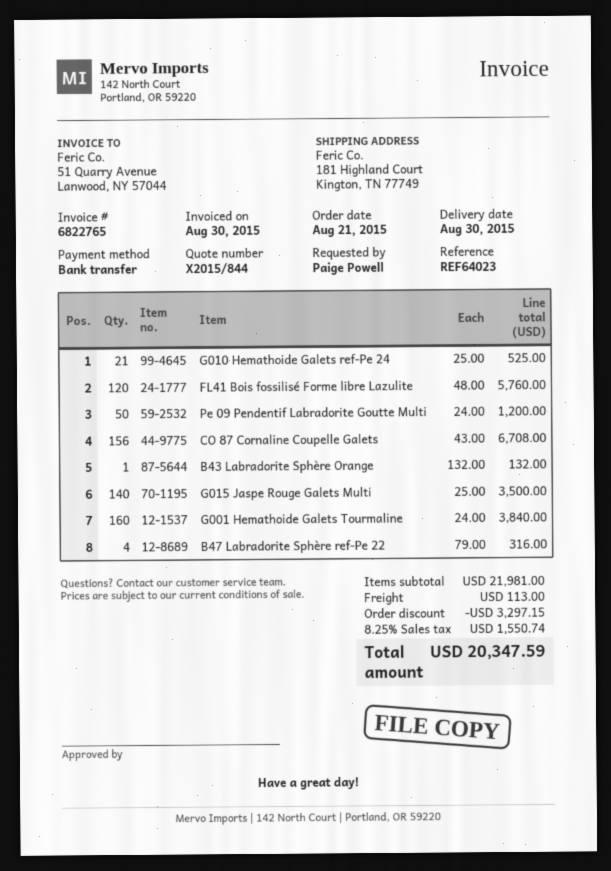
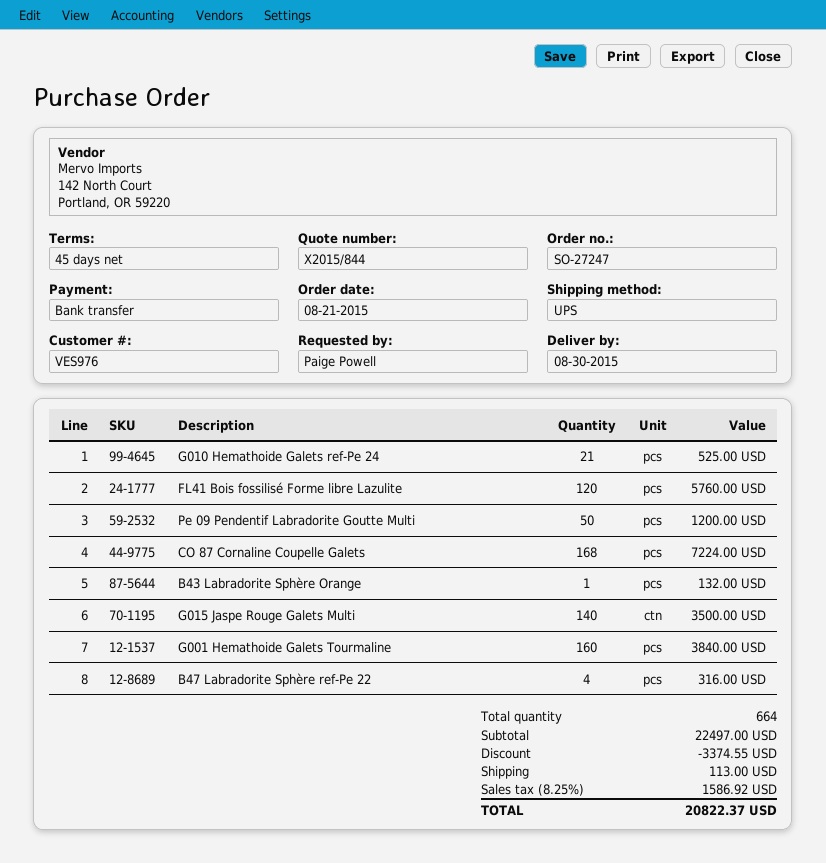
CO 87 Cornaline Coupelle Galets: 156 for 6708.00 -> 168 for 7224.00
subtotal: 21981.00 -> 22497.00
discount: 3297.15 -> 3374.55
tax: 8.25% = 1550.74 -> 8.25% = 1586.92
total: 20347.59 -> 20822.37

